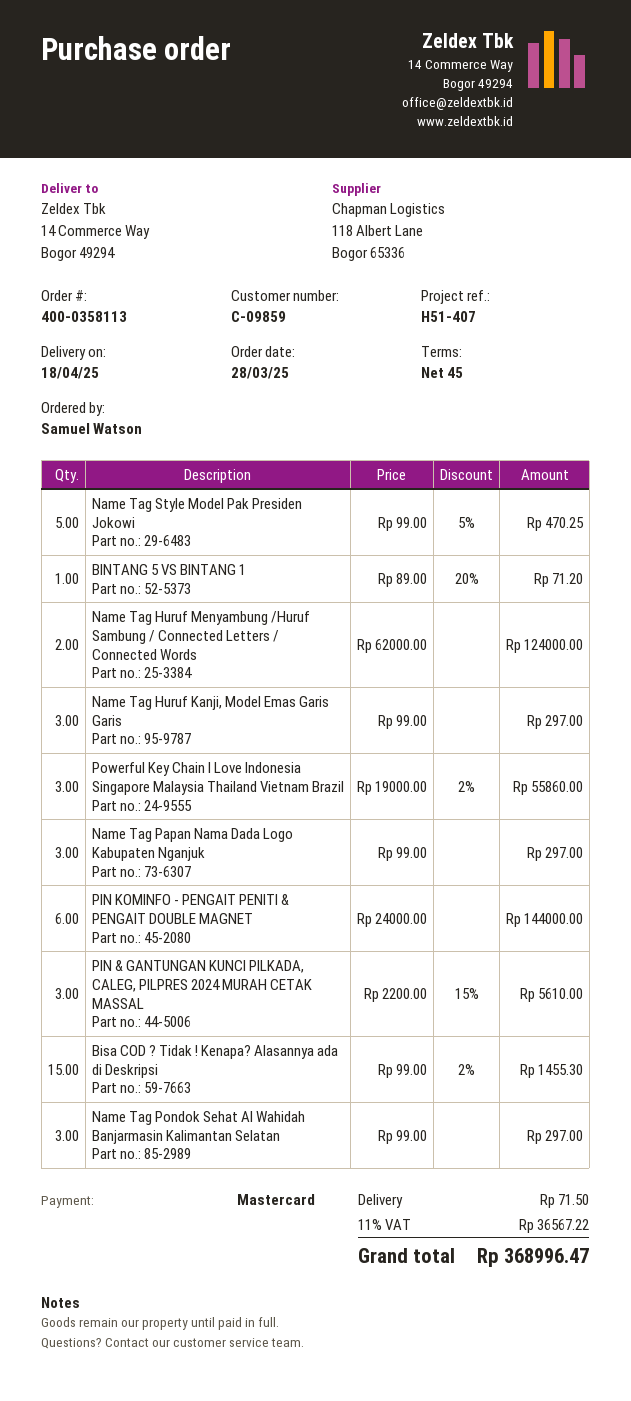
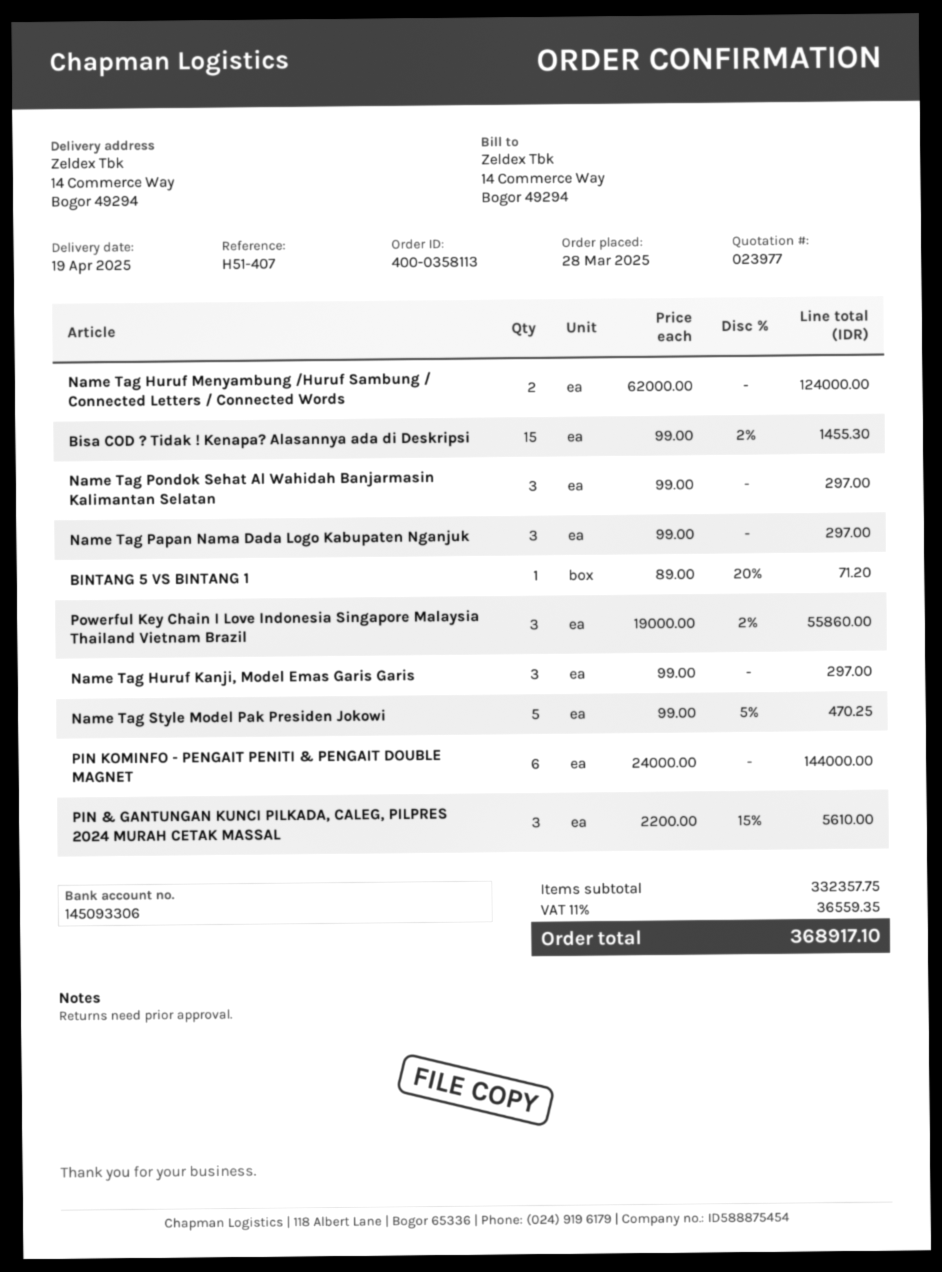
delivery date: 2025-04-18 -> 2025-04-19
shipping: 71.50 -> none
tax: 11% = 36567.22 -> 11% = 36559.35
total: 368996.47 -> 368917.10

